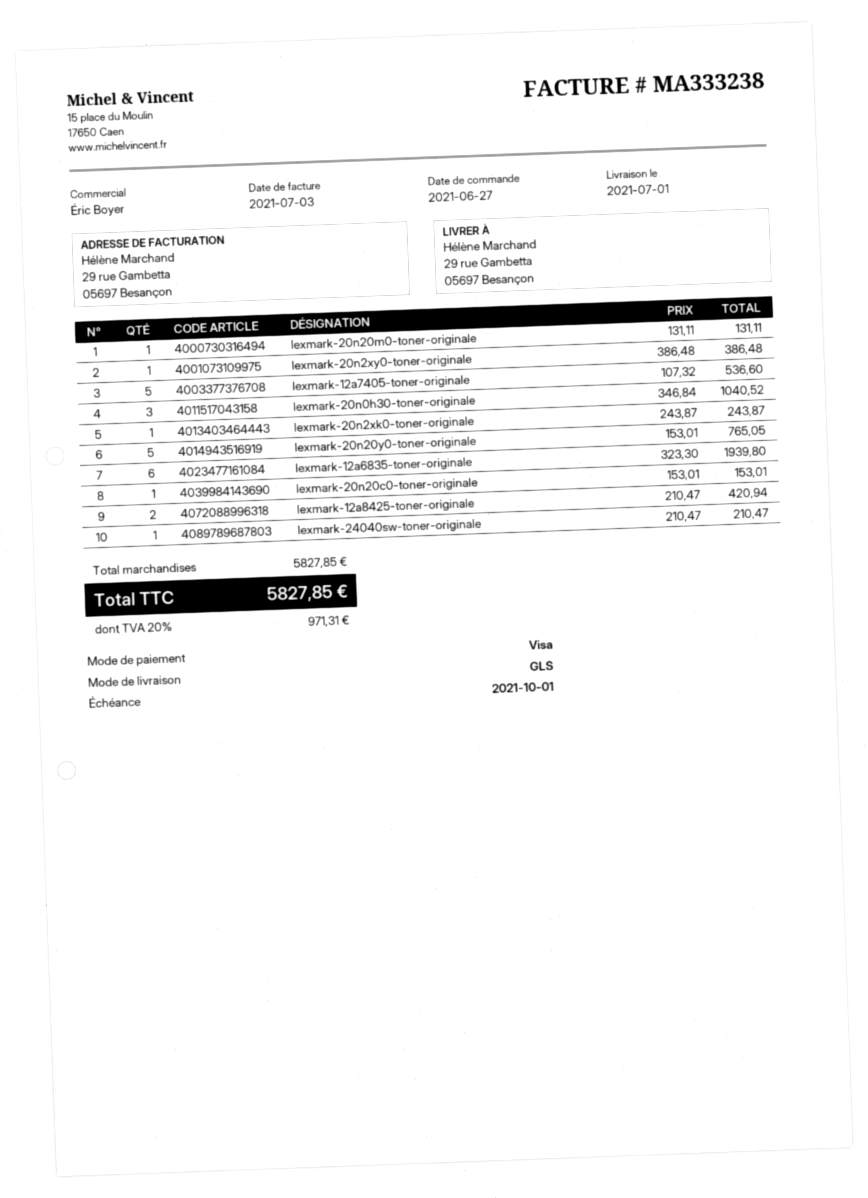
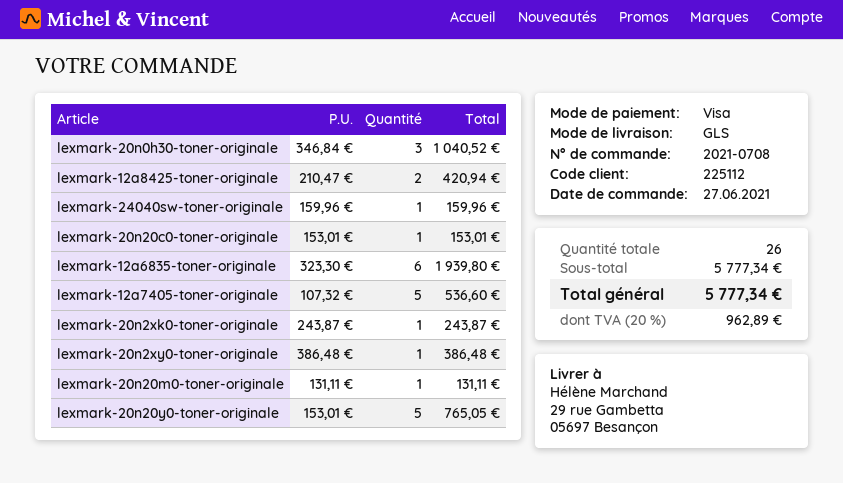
lexmark-24040sw-toner-originale: 1 x 210.47 = 210.47 -> 1 x 159.96 = 159.96
subtotal: 5827.85 -> 5777.34
tax: 20% = 971.31 -> 20% = 962.89
total: 5827.85 -> 5777.34

